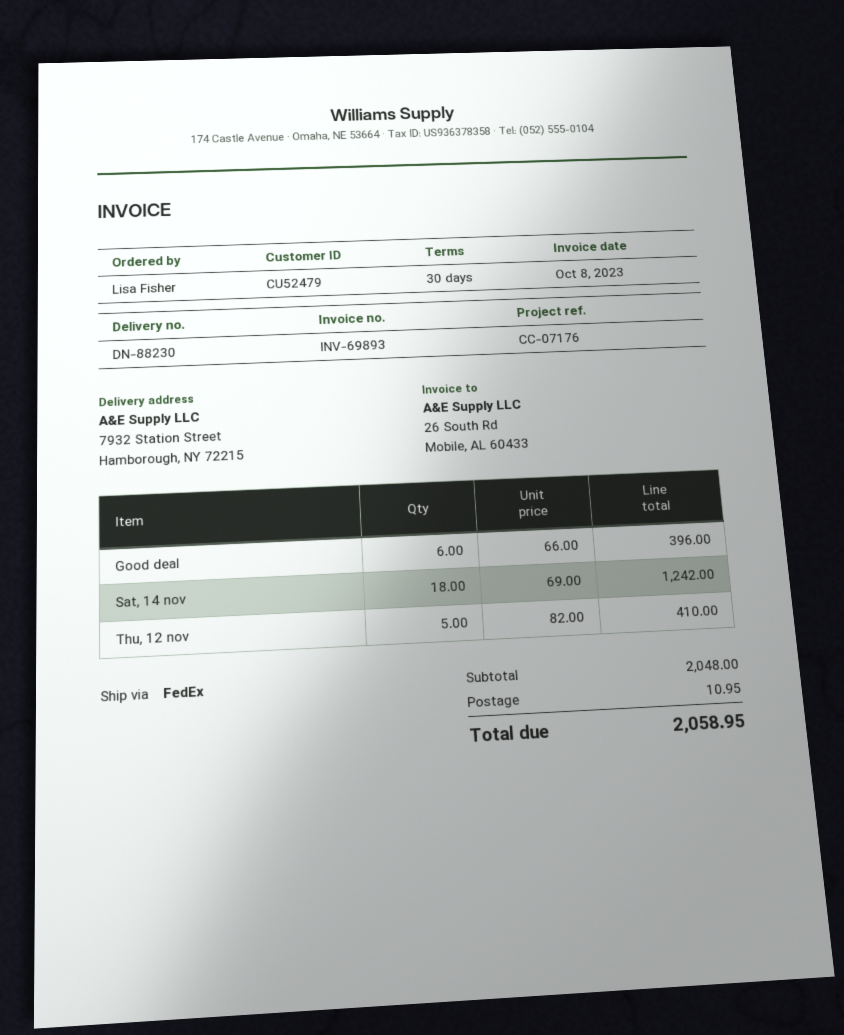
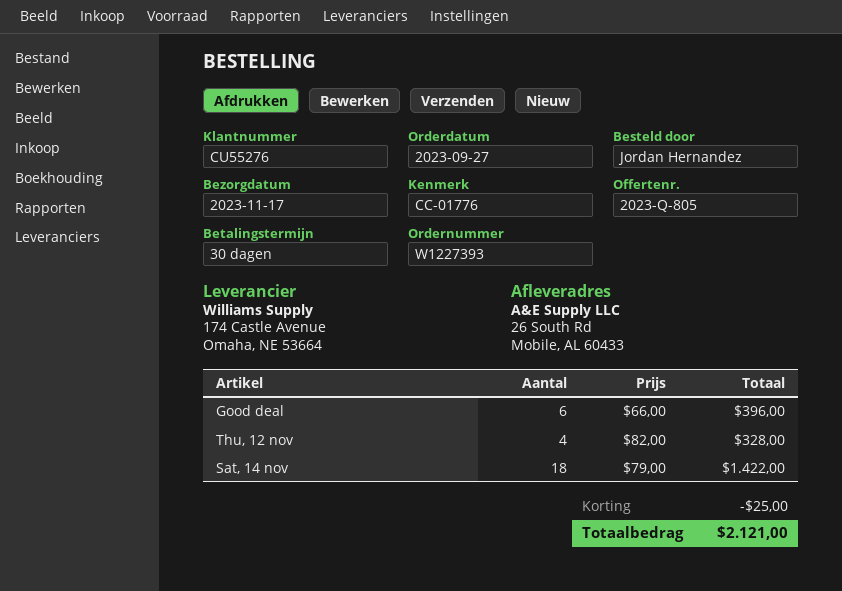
customer number: CU52479 -> CU55276
reference: CC-07176 -> CC-01776
ordered by: Lisa Fisher -> Jordan Hernandez
ship to: 7932 Station Street, Hamborough, NY 72215 -> 26 South Rd, Mobile, AL 60433
Sat, 14 nov: 18 x 69.00 = 1242.00 -> 18 x 79.00 = 1422.00
Thu, 12 nov: 5 x 82.00 = 410.00 -> 4 x 82.00 = 328.00
discount: none -> 25.00
shipping: 10.95 -> none
total: 2058.95 -> 2121.00

